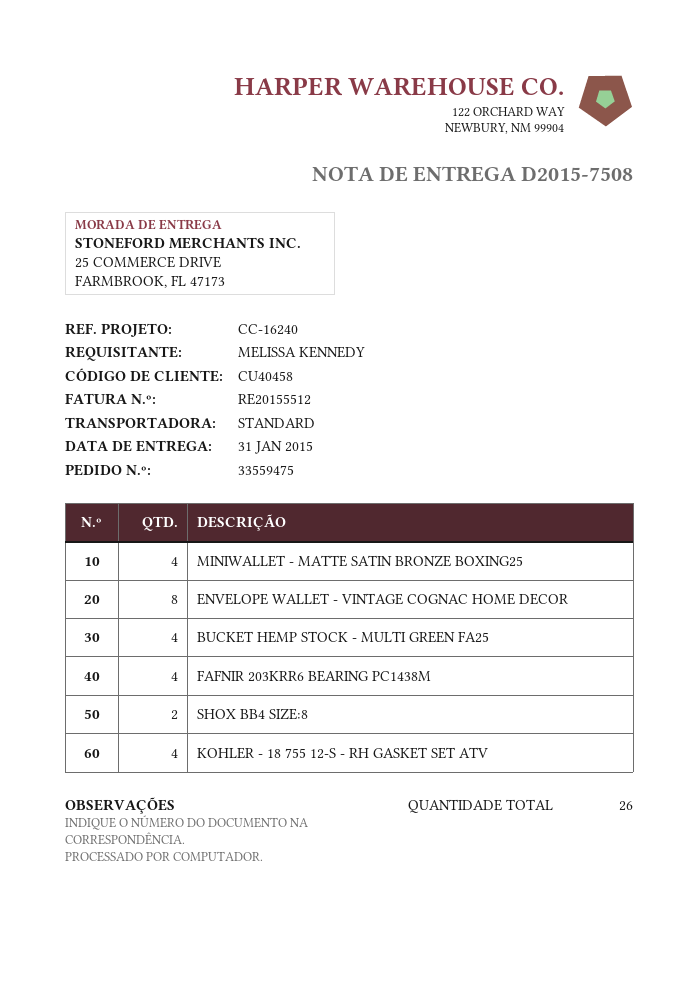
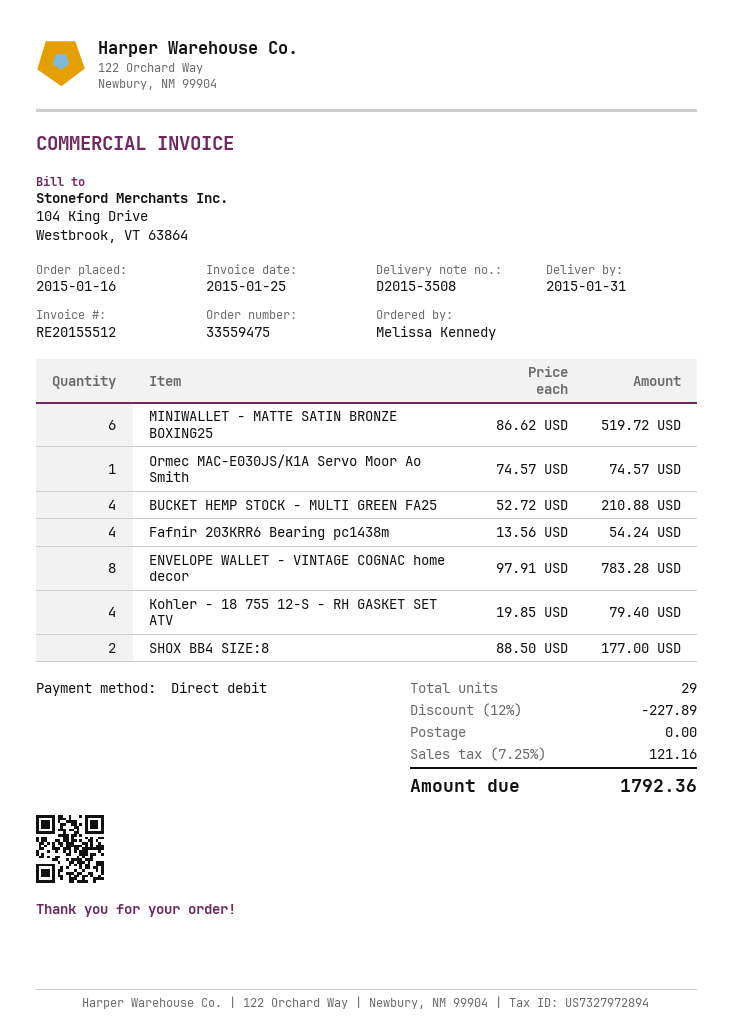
delivery note number: D2015-7508 -> D2015-3508
MINIWALLET - MATTE SATIN BRONZE BOXING25: 4 -> 6
Ormec MAC-E030JS/K1A Servo Moor Ao Smith: none -> 1
total quantity: 26 -> 29

